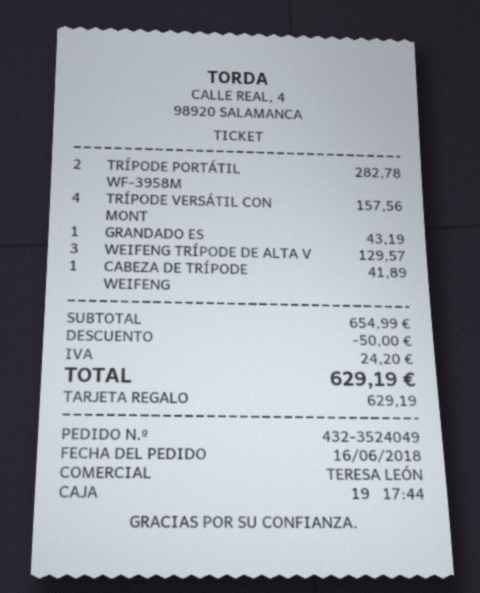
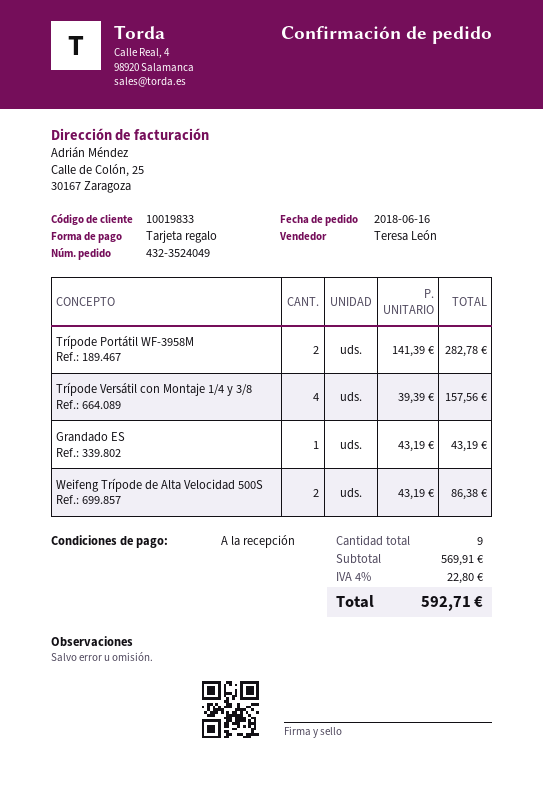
WEIFENG TRÍPODE DE ALTA V: 3 for 129.57 -> 2 for 86.38
CABEZA DE TRÍPODE WEIFENG: 1 for 41.89 -> none
subtotal: 654.99 -> 569.91
discount: 50.00 -> none
tax: 24.20 -> 22.80
total: 629.19 -> 592.71

